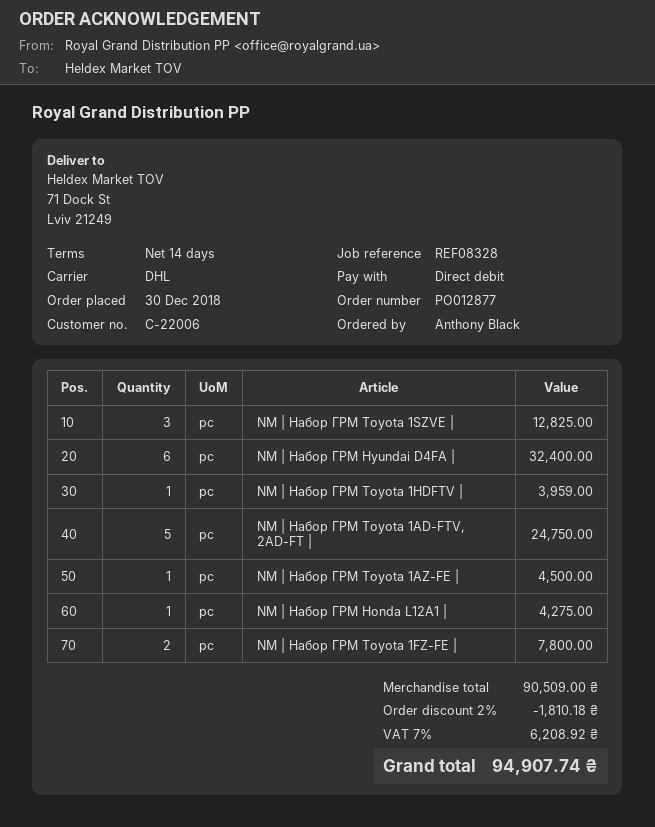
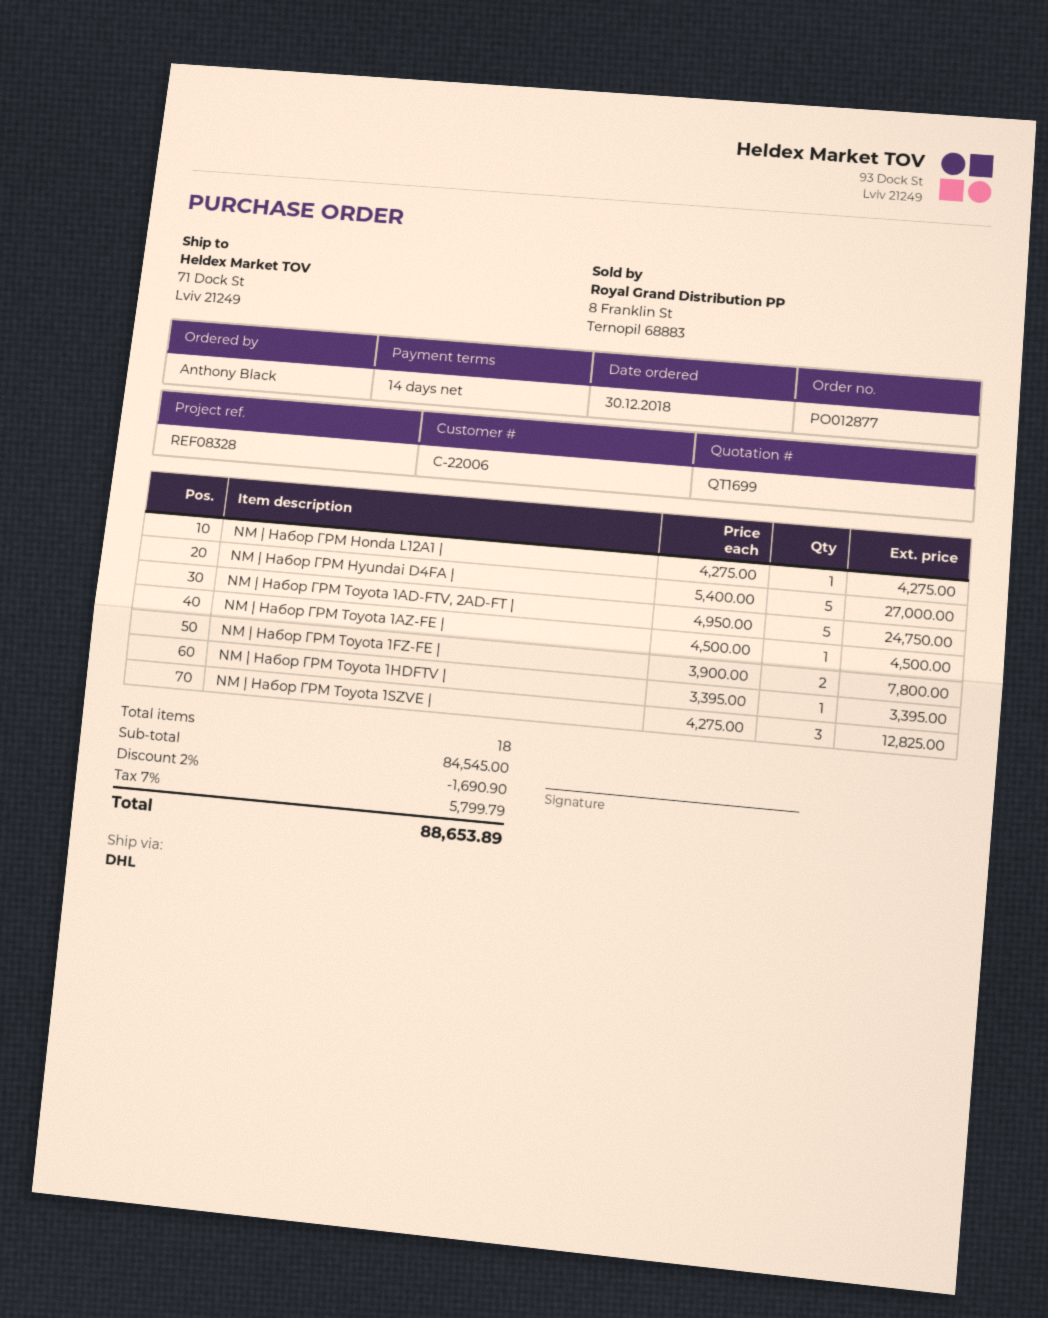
NM | Набор ГРМ Hyundai D4FA |: 6 for 32400.00 -> 5 for 27000.00
NM | Набор ГРМ Toyota 1HDFTV |: 1 for 3959.00 -> 1 for 3395.00
subtotal: 90509.00 -> 84545.00
discount: 2% = 1810.18 -> 2% = 1690.90
tax: 7% = 6208.92 -> 7% = 5799.79
total: 94907.74 -> 88653.89

